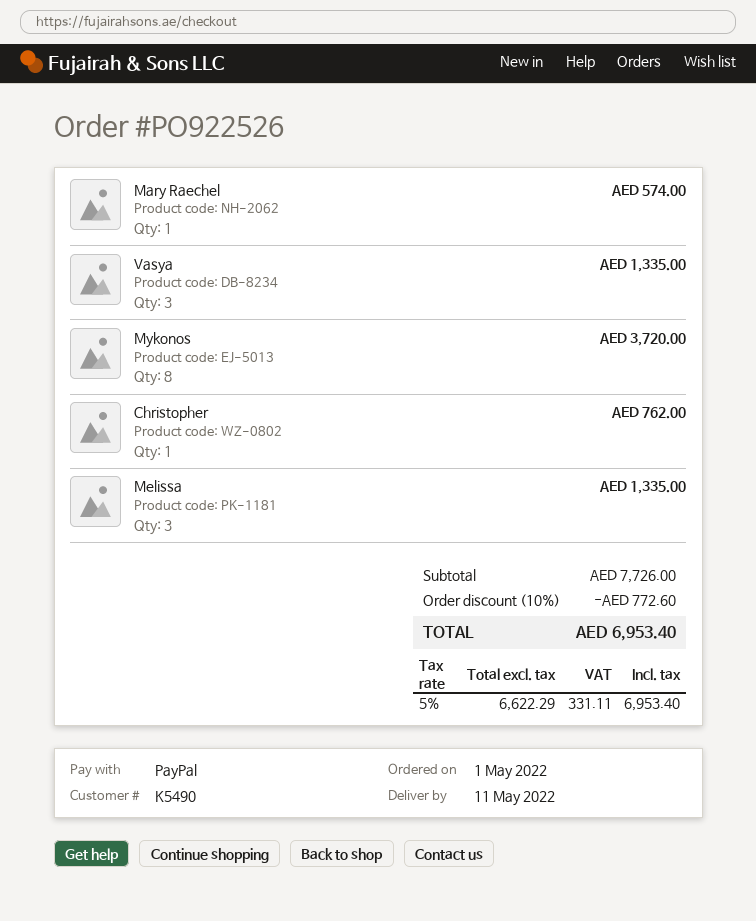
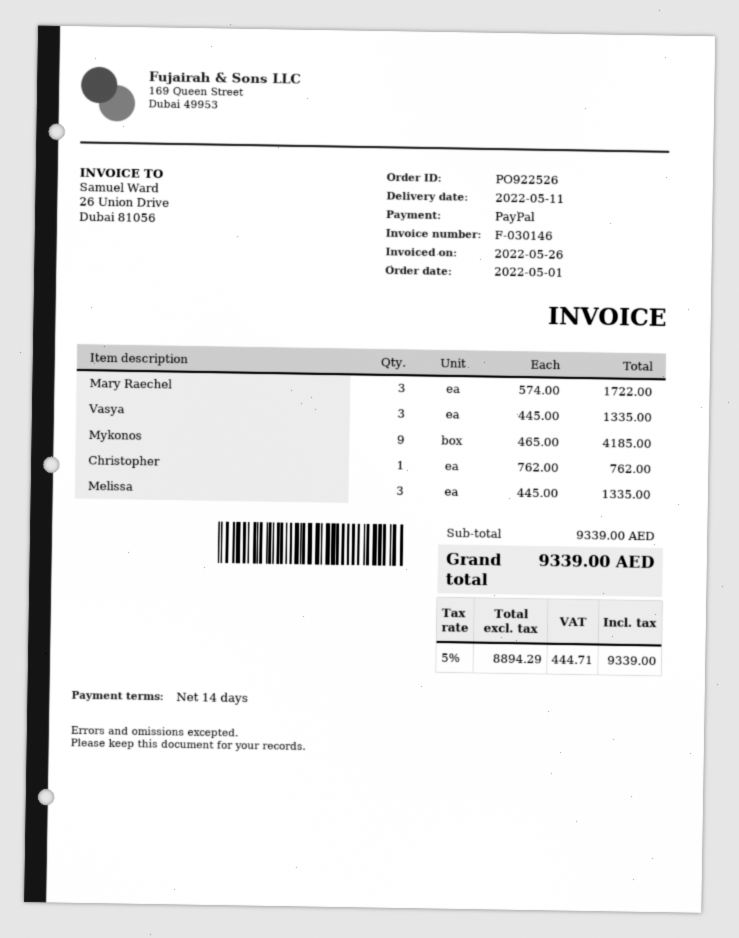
Mary Raechel: 1 for 574.00 -> 3 for 1722.00
Mykonos: 8 for 3720.00 -> 9 for 4185.00
subtotal: 7726.00 -> 9339.00
discount: 10% = 772.60 -> none
net: 6622.29 -> 8894.29
tax: 5% = 331.11 -> 5% = 444.71
total: 6953.40 -> 9339.00

